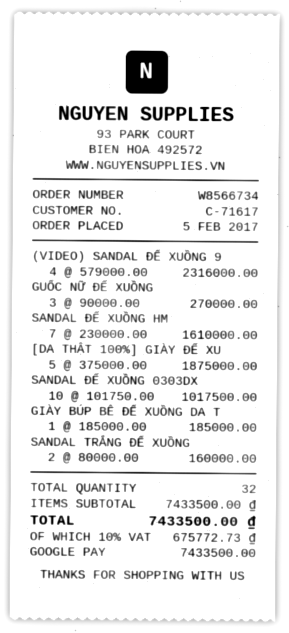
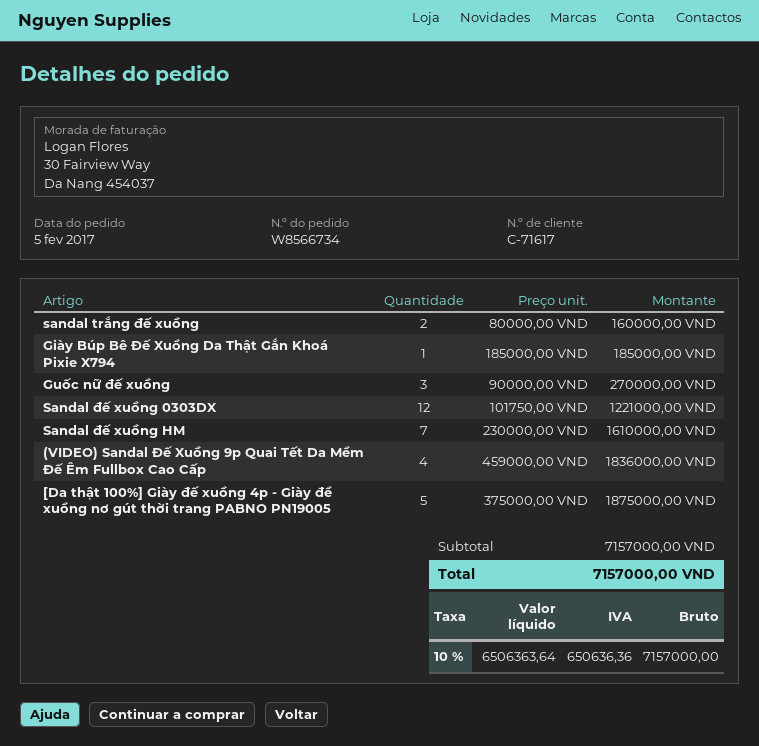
(VIDEO) SANDAL ĐẾ XUỒNG 9: 4 x 579000.00 = 2316000.00 -> 4 x 459000.00 = 1836000.00
SANDAL ĐẾ XUỒNG 0303DX: 10 x 101750.00 = 1017500.00 -> 12 x 101750.00 = 1221000.00
subtotal: 7433500.00 -> 7157000.00
tax: 10% = 675772.73 -> 10% = 650636.36
total: 7433500.00 -> 7157000.00

